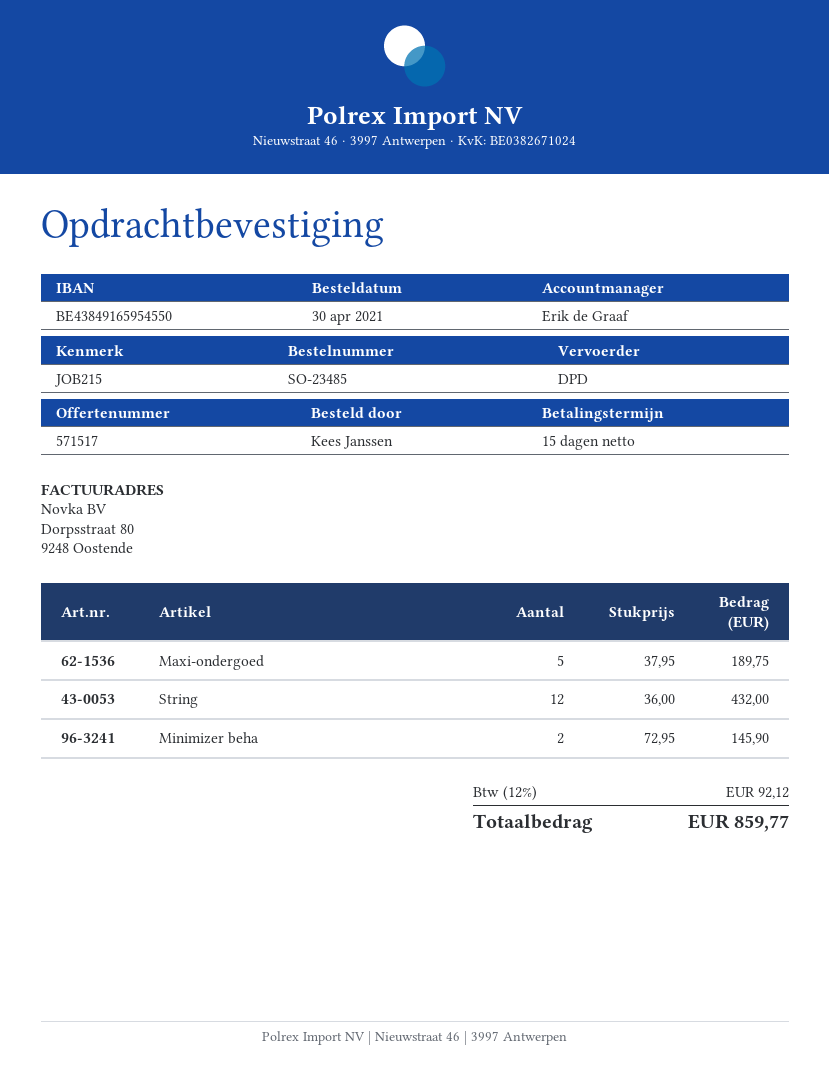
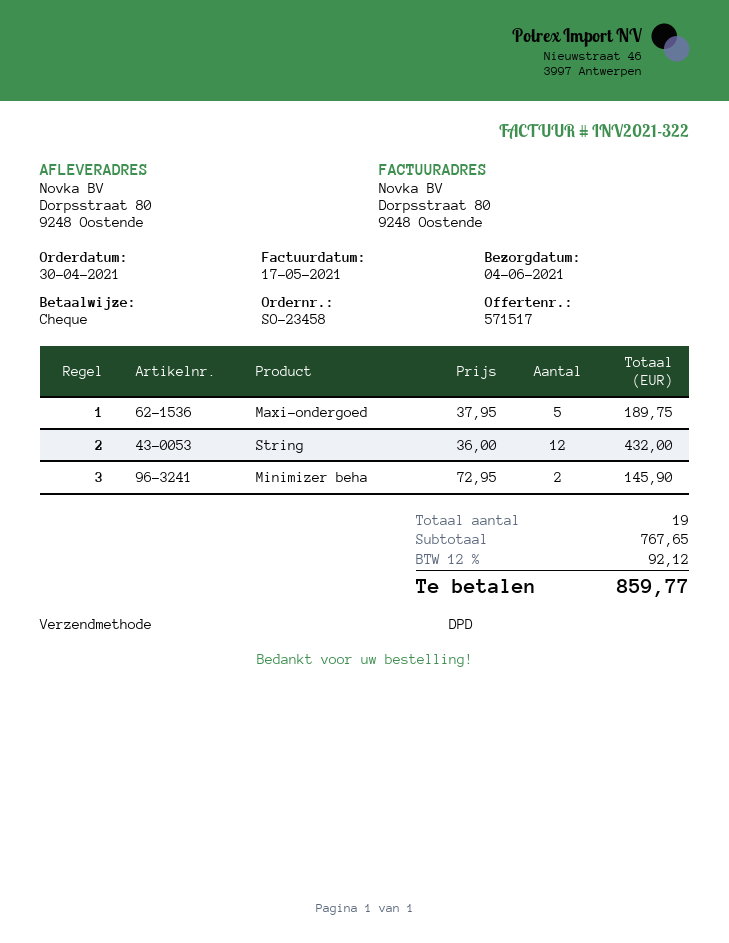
order number: SO-23485 -> SO-23458

